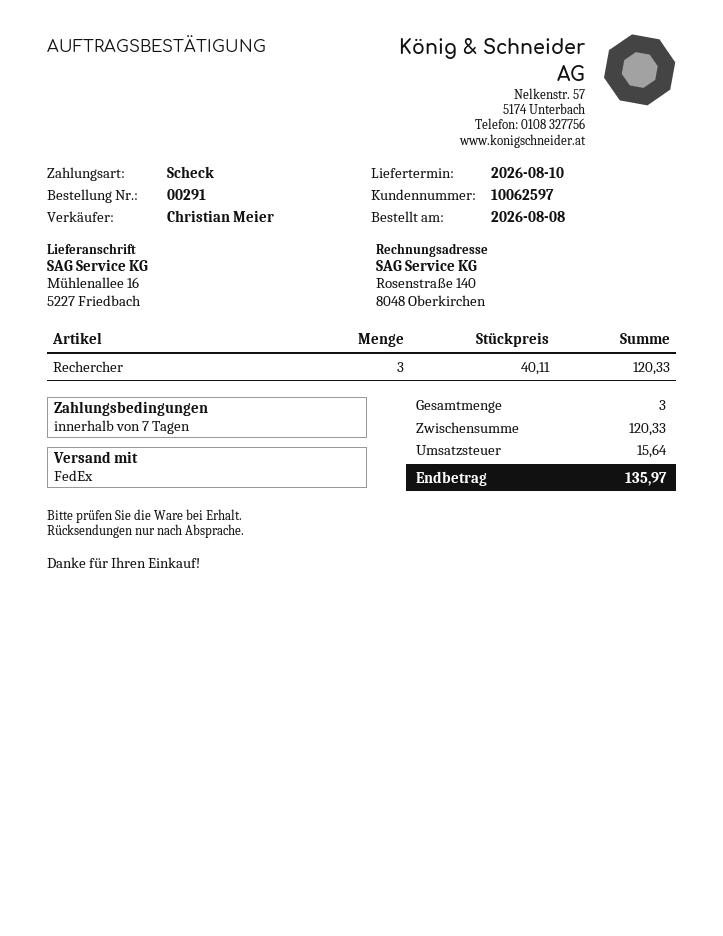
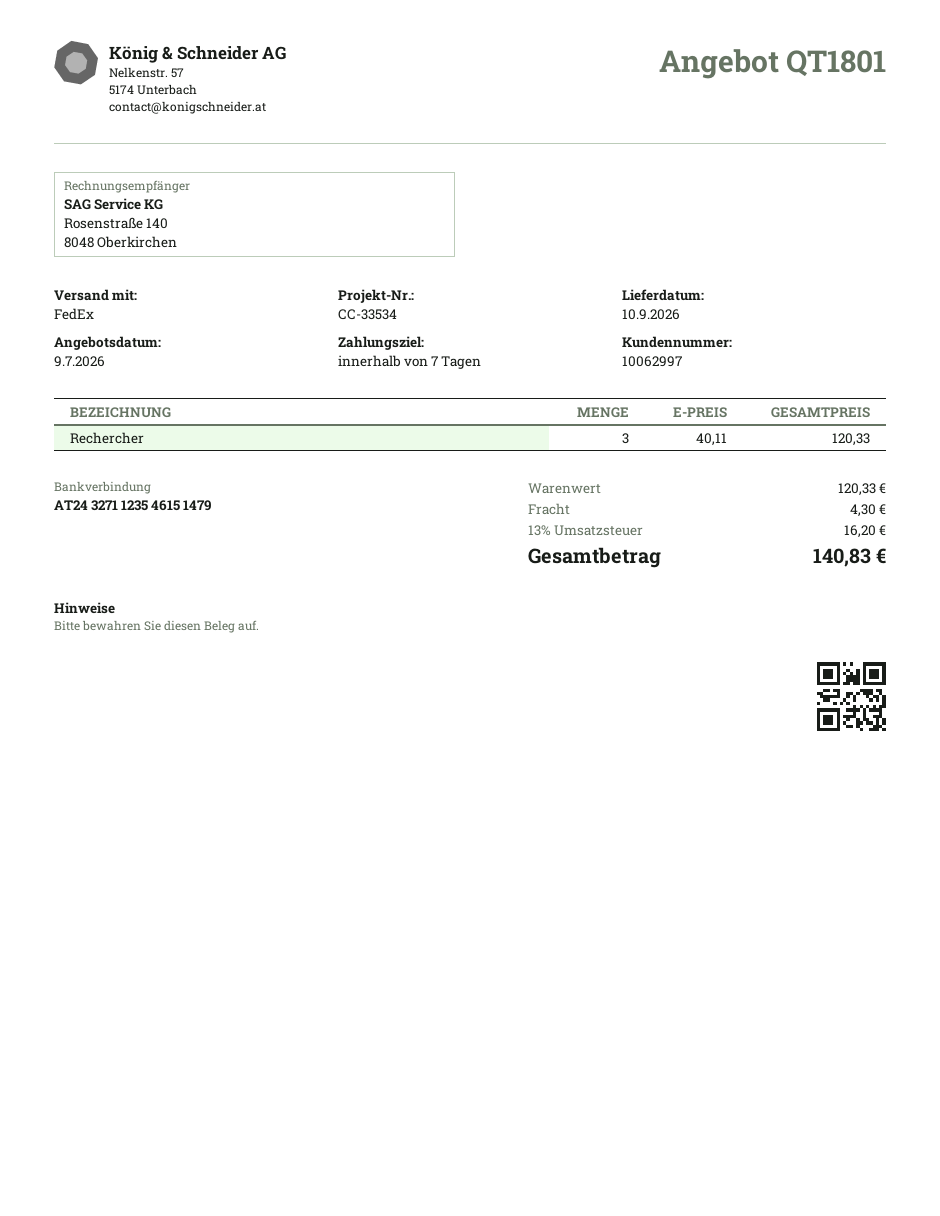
delivery date: 2026-08-10 -> 2026-09-10
customer number: 10062597 -> 10062997
shipping: none -> 4.30
tax: 15.64 -> 16.20
total: 135.97 -> 140.83

